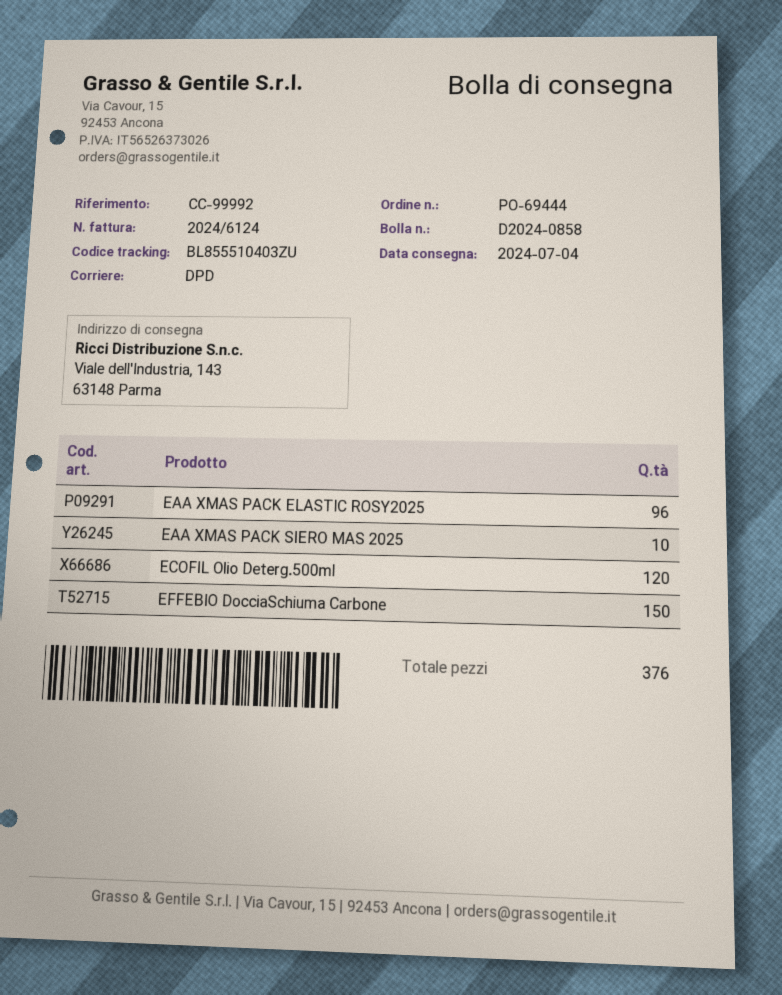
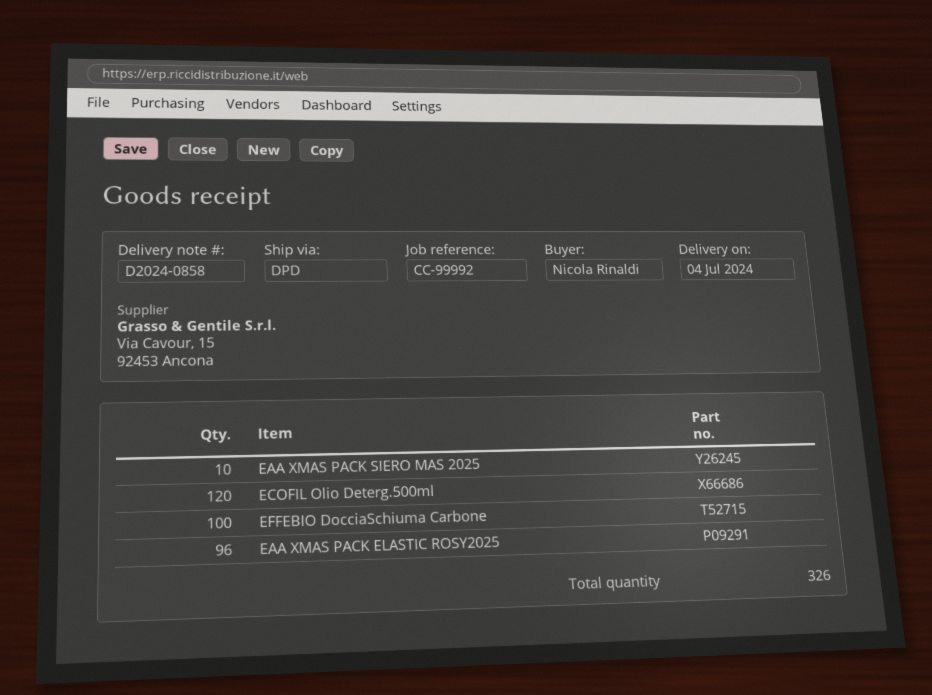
EFFEBIO DocciaSchiuma Carbone: 150 -> 100
total quantity: 376 -> 326

